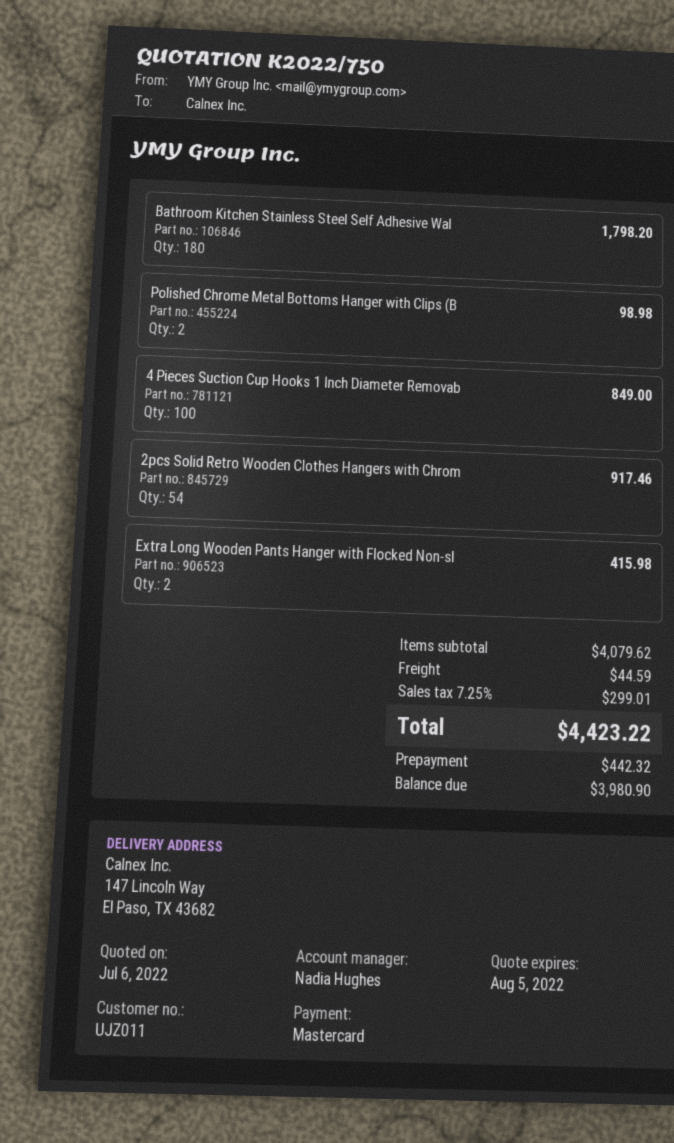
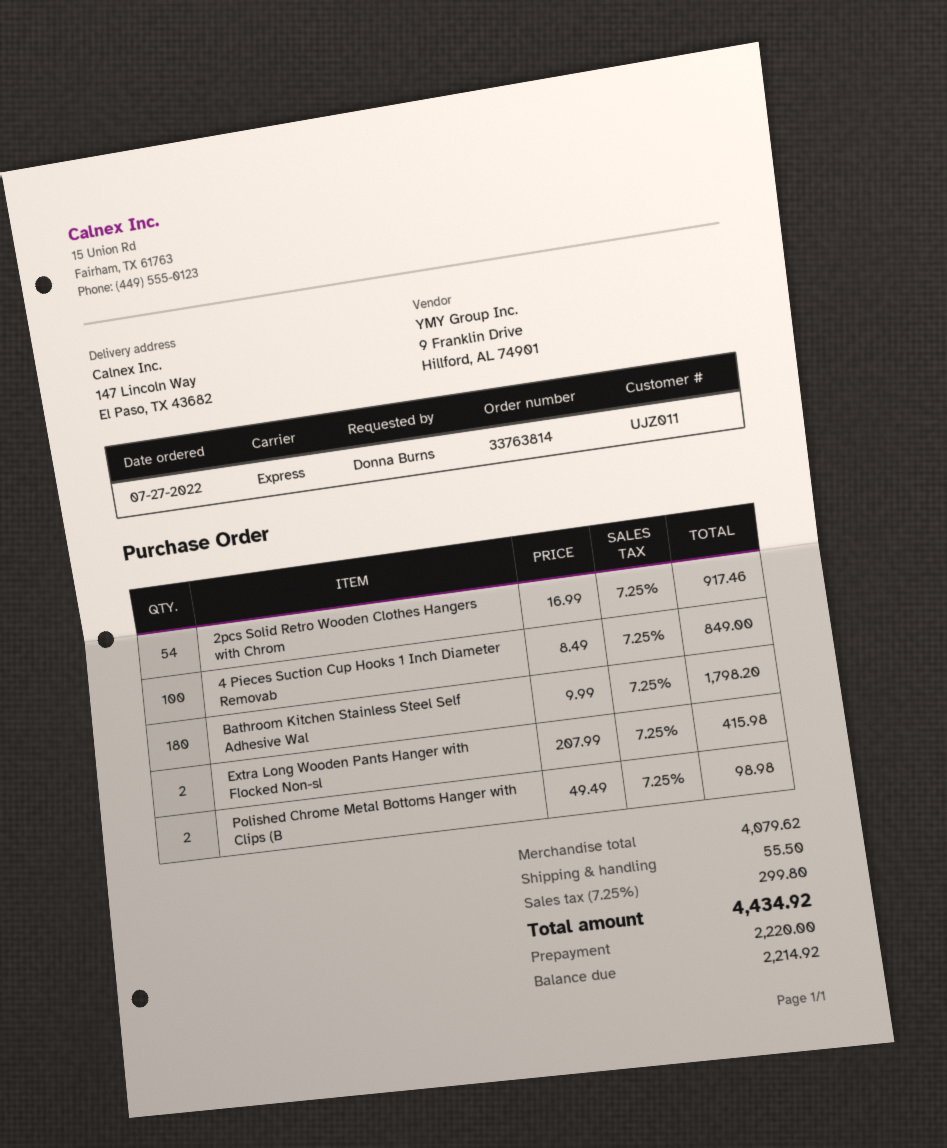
shipping: 44.59 -> 55.50
tax: 7.25% = 299.01 -> 7.25% = 299.80
total: 4423.22 -> 4434.92
deposit: 442.32 -> 2220.00
balance: 3980.90 -> 2214.92

